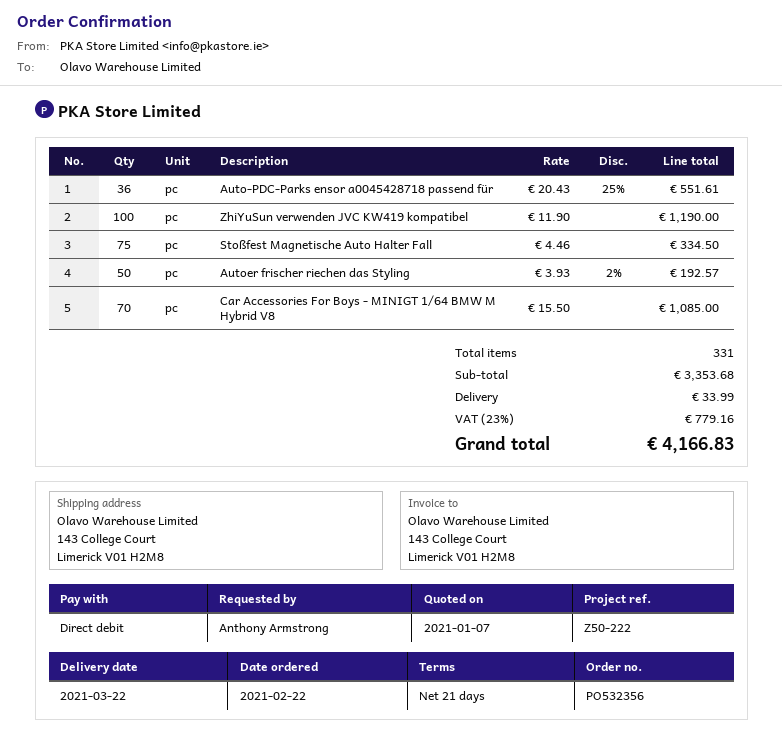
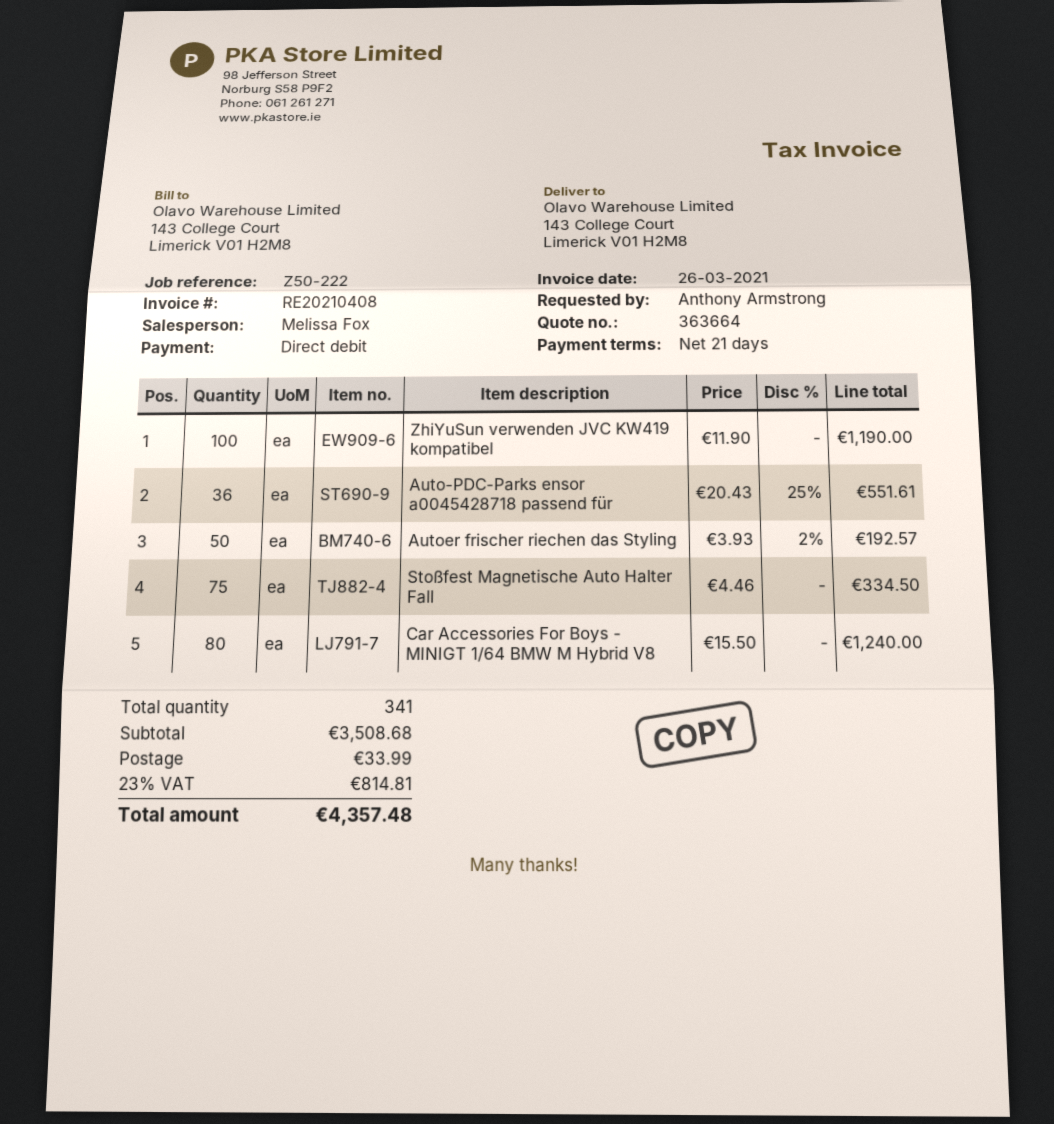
Car Accessories For Boys - MINIGT 1/64 BMW M Hybrid V8: 70 x 15.50 = 1085.00 -> 80 x 15.50 = 1240.00
total quantity: 331 -> 341
subtotal: 3353.68 -> 3508.68
tax: 23% = 779.16 -> 23% = 814.81
total: 4166.83 -> 4357.48

